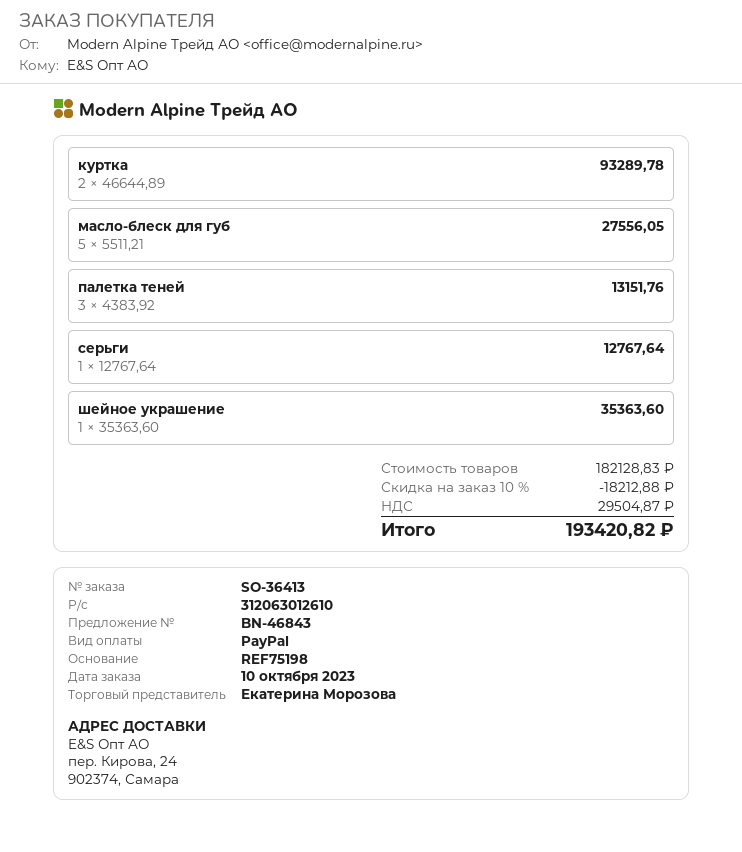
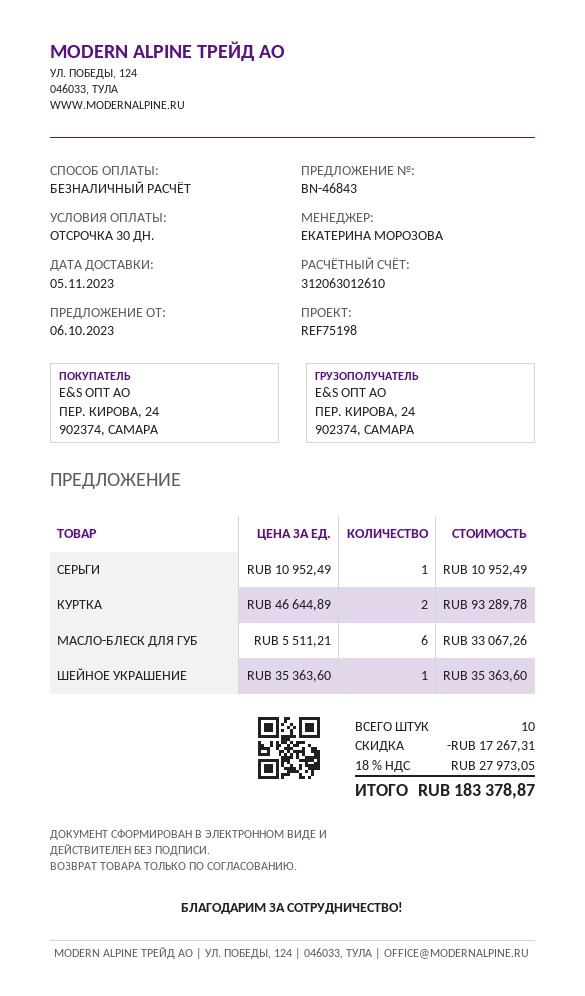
payment method: PayPal -> bank transfer
масло-блеск для губ: 5 x 5511.21 = 27556.05 -> 6 x 5511.21 = 33067.26
палетка теней: 3 x 4383.92 = 13151.76 -> none
серьги: 1 x 12767.64 = 12767.64 -> 1 x 10952.49 = 10952.49
discount: 18212.88 -> 17267.31
tax: 29504.87 -> 27973.05
total: 193420.82 -> 183378.87

